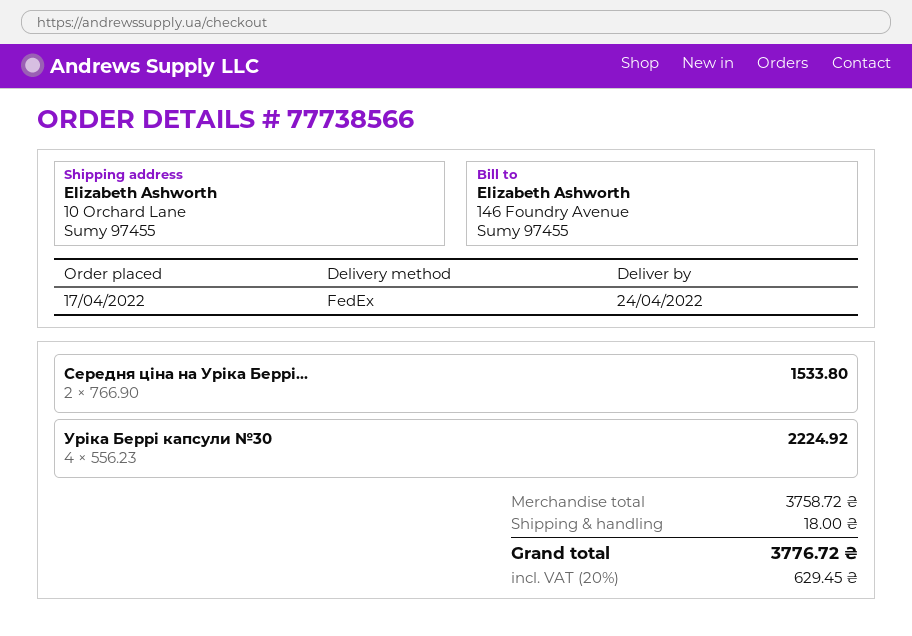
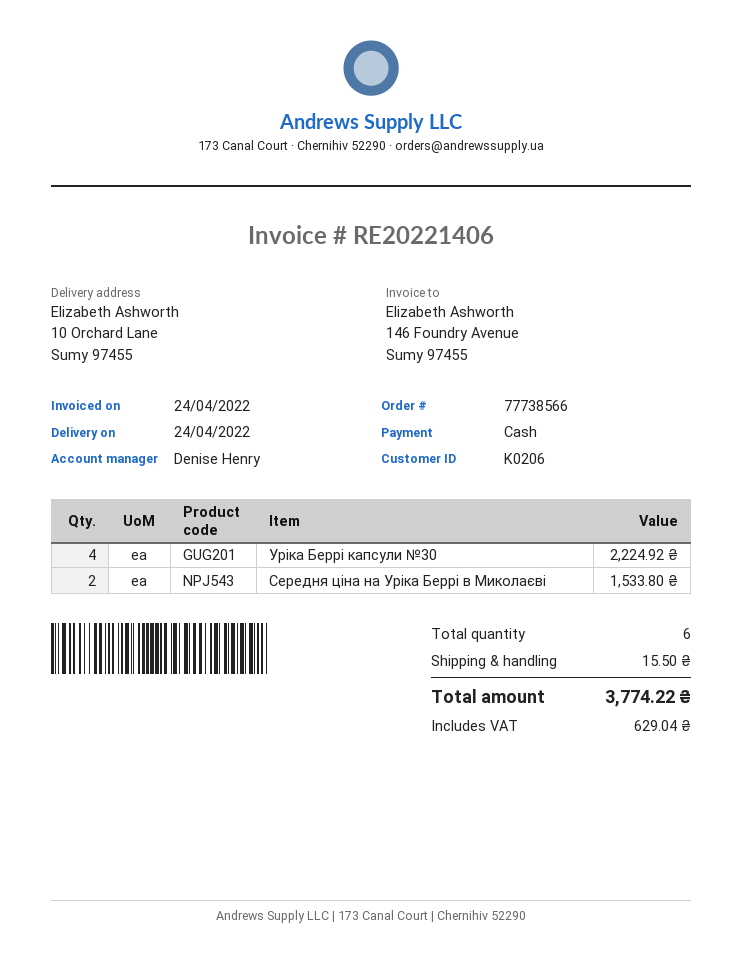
shipping: 18.00 -> 15.50
tax: 629.45 -> 629.04
total: 3776.72 -> 3774.22

